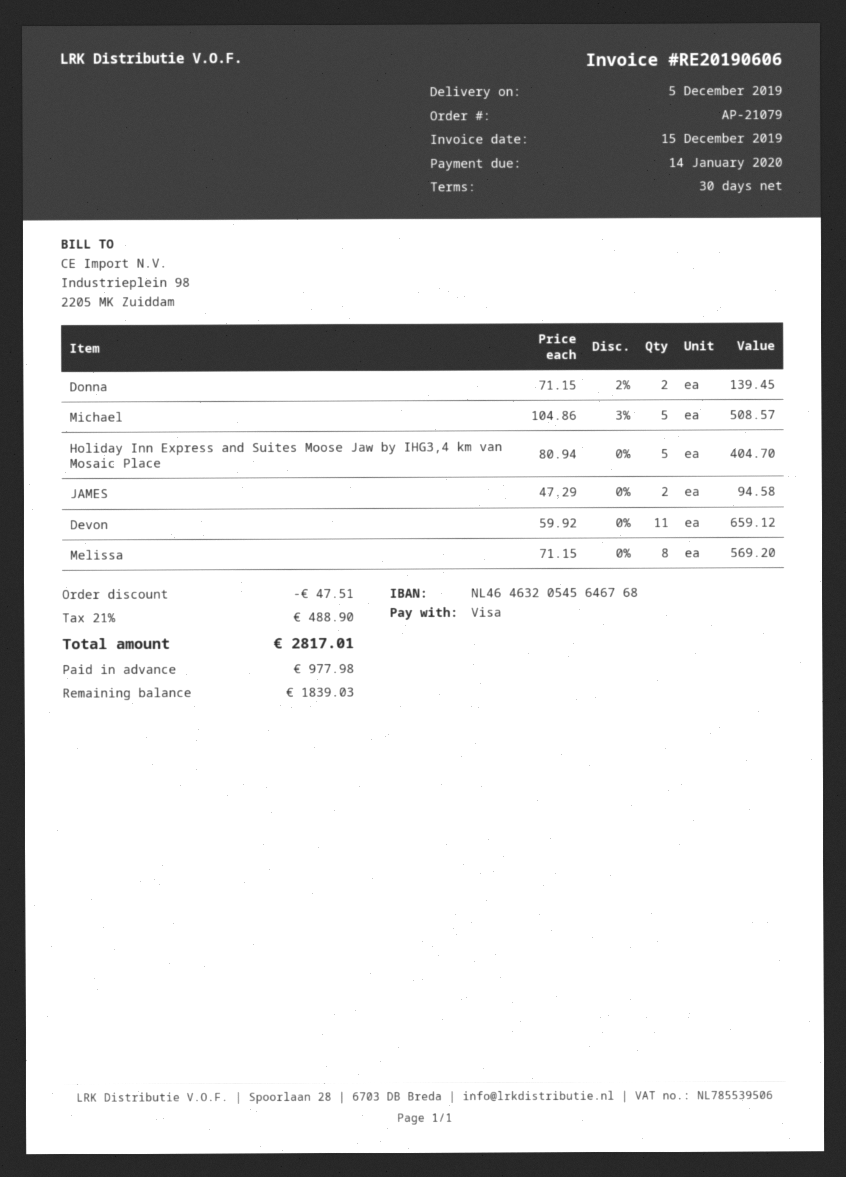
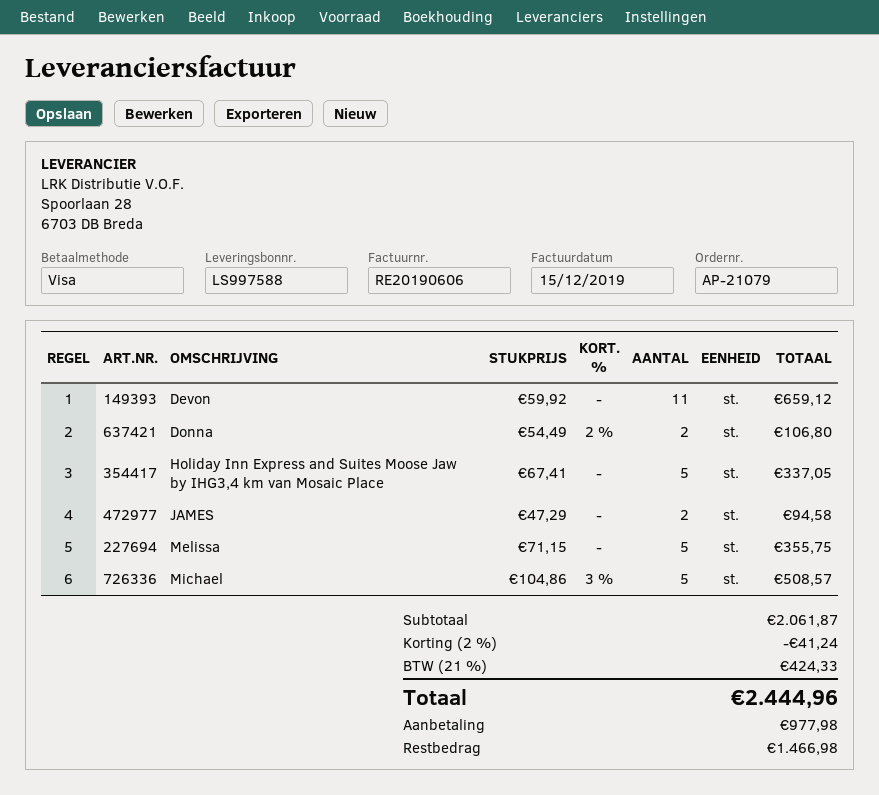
Donna: 2 x 71.15 - 2% = 139.45 -> 2 x 54.49 - 2% = 106.80
Holiday Inn Express and Suites Moose Jaw by IHG3,4 km van Mosaic Place: 5 x 80.94 = 404.70 -> 5 x 67.41 = 337.05
Melissa: 8 x 71.15 = 569.20 -> 5 x 71.15 = 355.75
discount: 47.51 -> 41.24
tax: 21% = 488.90 -> 21% = 424.33
total: 2817.01 -> 2444.96
balance: 1839.03 -> 1466.98

